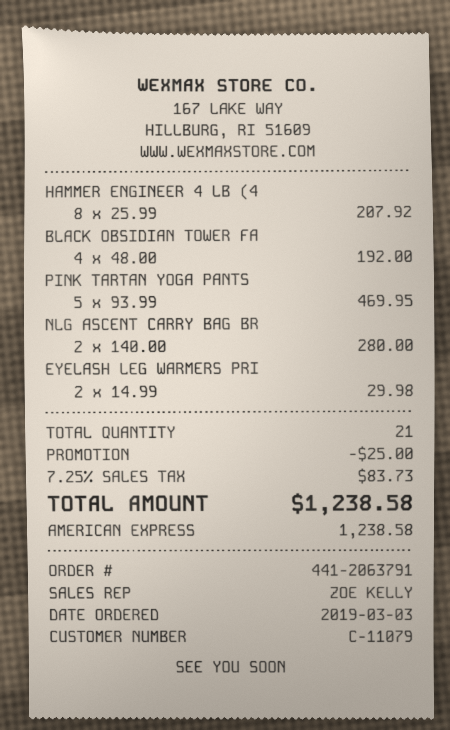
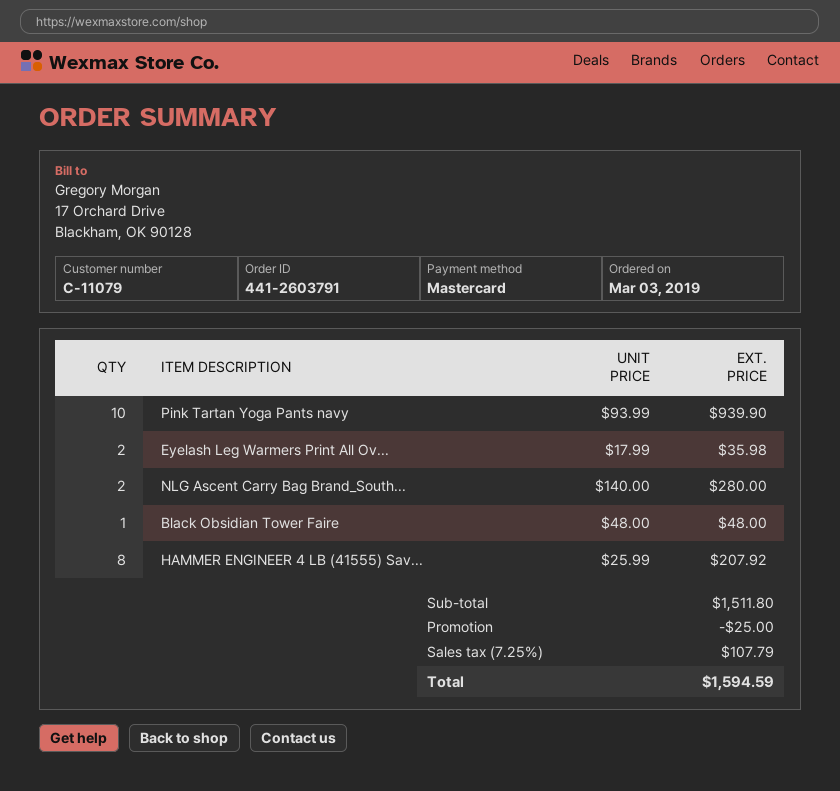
order number: 441-2063791 -> 441-2603791
payment method: American Express -> Mastercard
BLACK OBSIDIAN TOWER FA: 4 x 48.00 = 192.00 -> 1 x 48.00 = 48.00
PINK TARTAN YOGA PANTS: 5 x 93.99 = 469.95 -> 10 x 93.99 = 939.90
EYELASH LEG WARMERS PRI: 2 x 14.99 = 29.98 -> 2 x 17.99 = 35.98
tax: 7.25% = 83.73 -> 7.25% = 107.79
total: 1238.58 -> 1594.59

